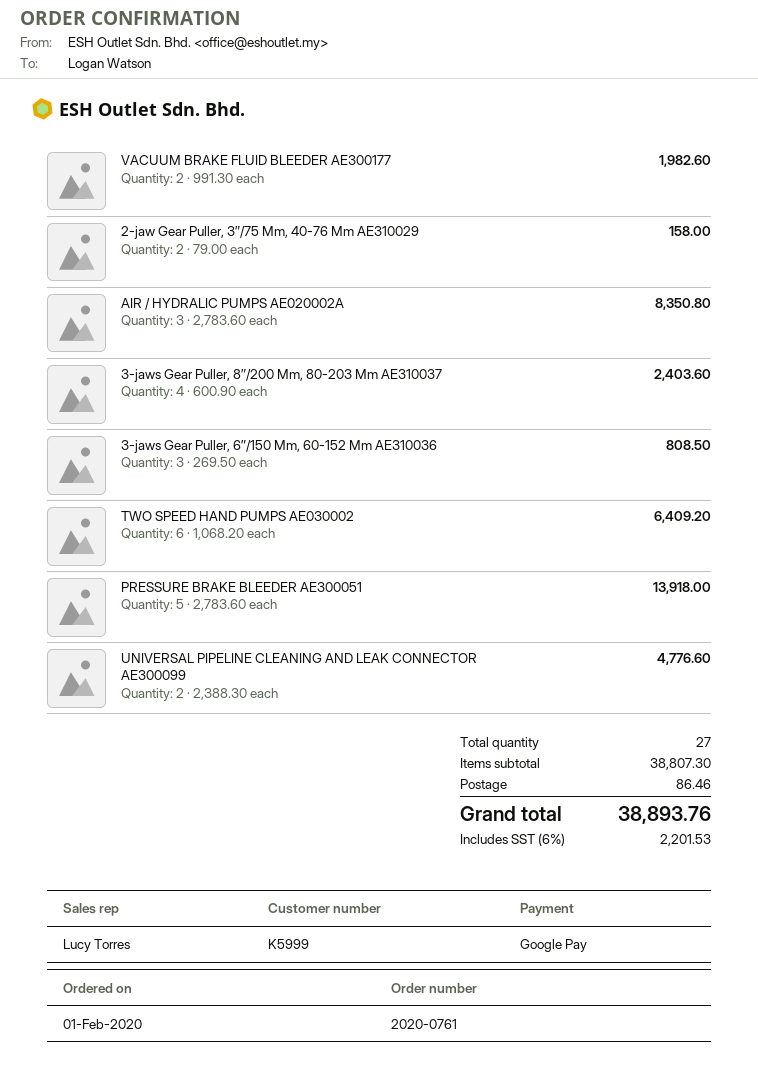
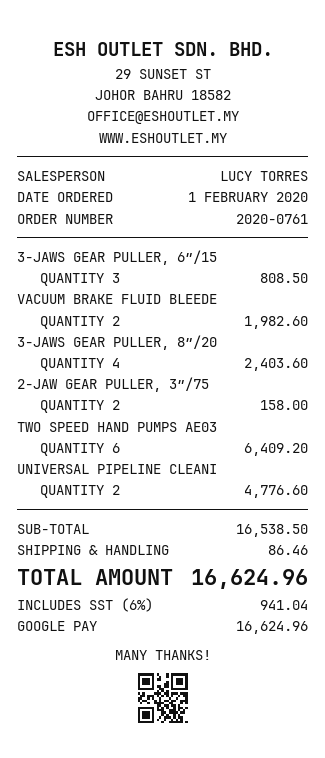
AIR / HYDRALIC PUMPS AE020002A: 3 for 8350.80 -> none
PRESSURE BRAKE BLEEDER AE300051: 5 for 13918.00 -> none
subtotal: 38807.30 -> 16538.50
tax: 6% = 2201.53 -> 6% = 941.04
total: 38893.76 -> 16624.96

